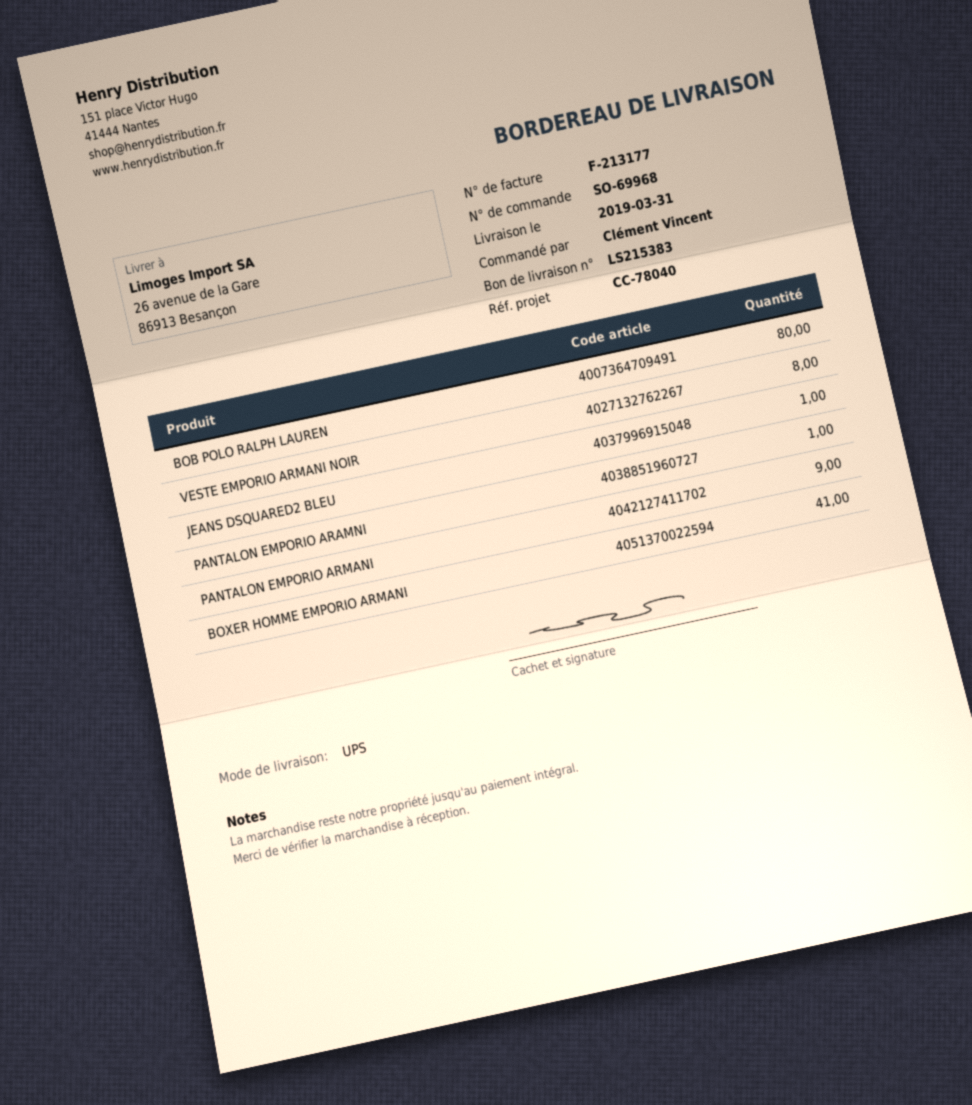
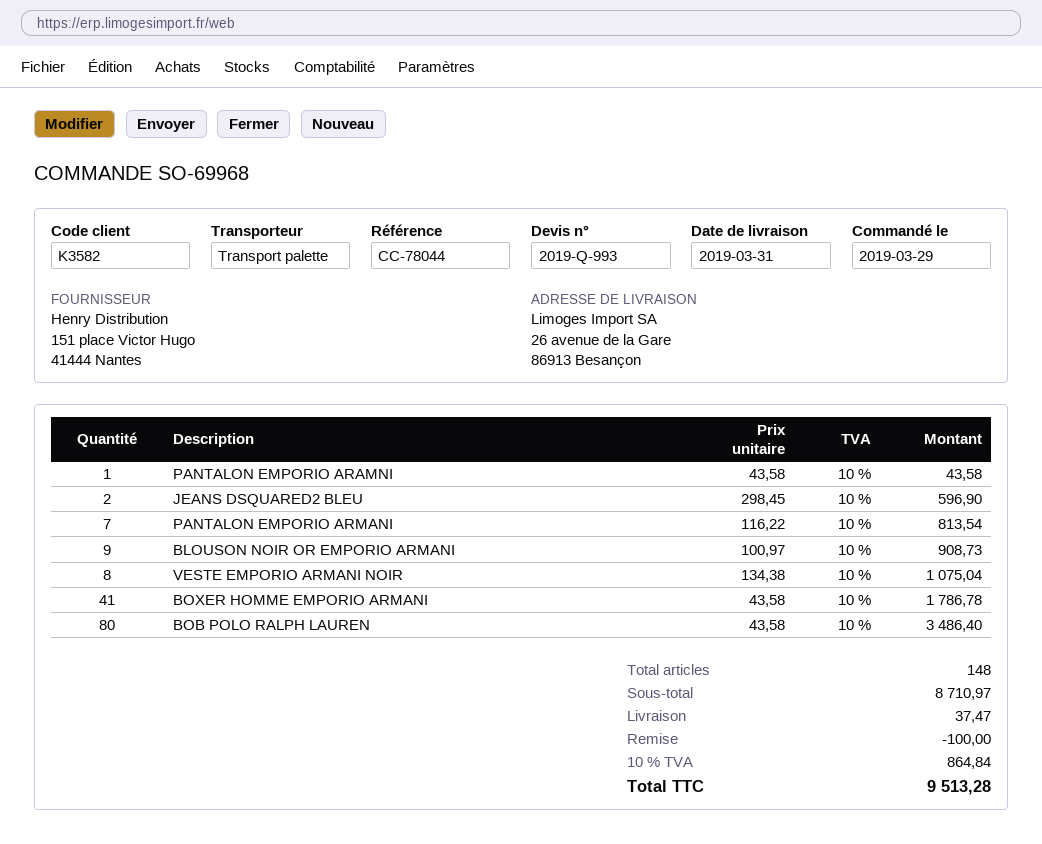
reference: CC-78040 -> CC-78044
shipping method: UPS -> pallet freight
JEANS DSQUARED2 BLEU: 1 -> 2
PANTALON EMPORIO ARMANI: 9 -> 7
BLOUSON NOIR OR EMPORIO ARMANI: none -> 9

